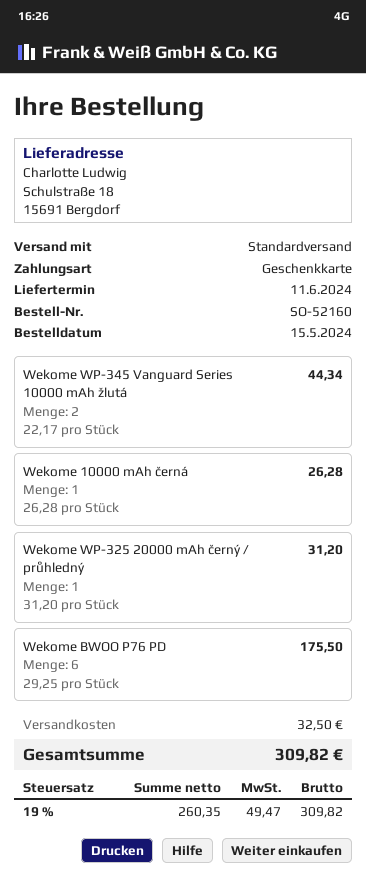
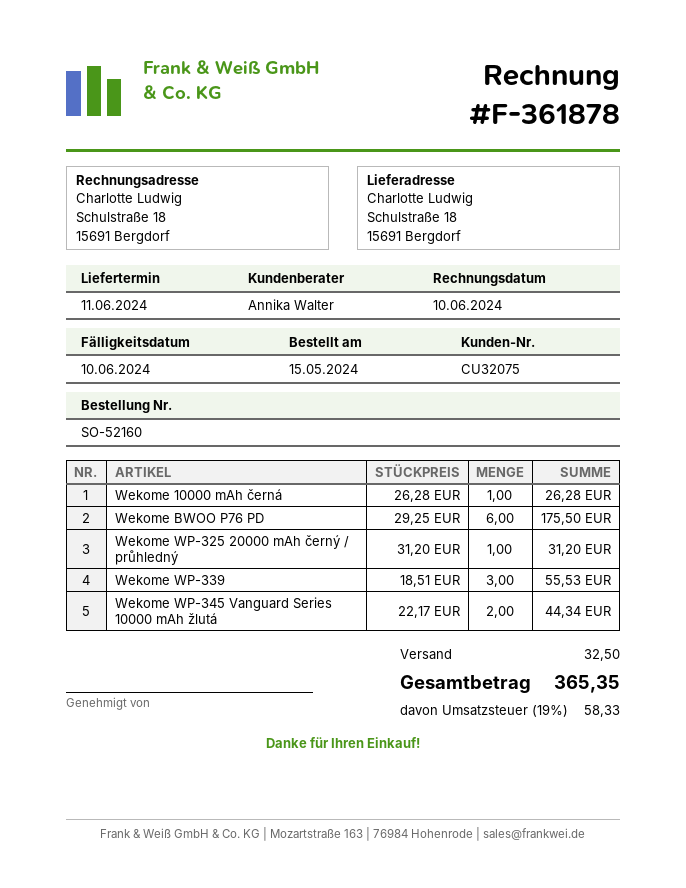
Wekome WP-339: none -> 3 x 18.51 = 55.53
tax: 19% = 49.47 -> 19% = 58.33
total: 309.82 -> 365.35

